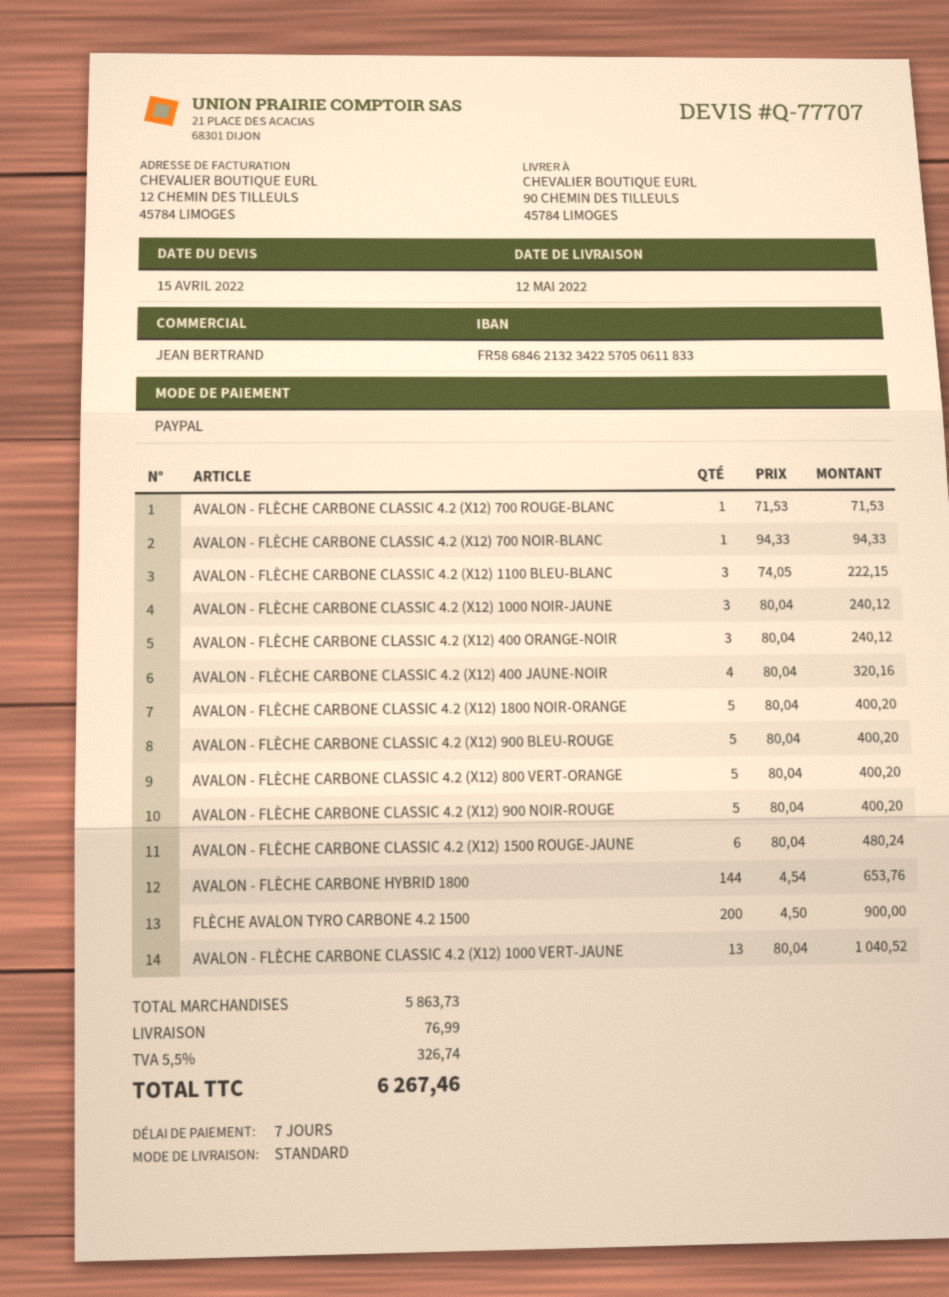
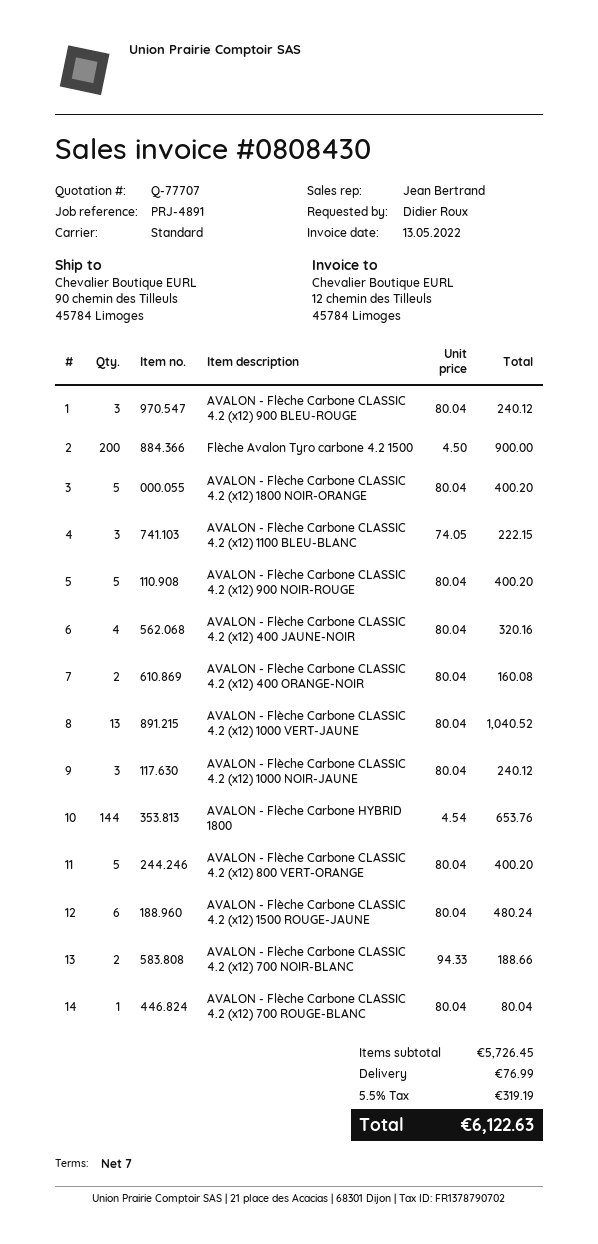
AVALON - FLÈCHE CARBONE CLASSIC 4.2 (X12) 700 ROUGE-BLANC: 1 x 71.53 = 71.53 -> 1 x 80.04 = 80.04
AVALON - FLÈCHE CARBONE CLASSIC 4.2 (X12) 700 NOIR-BLANC: 1 x 94.33 = 94.33 -> 2 x 94.33 = 188.66
AVALON - FLÈCHE CARBONE CLASSIC 4.2 (X12) 400 ORANGE-NOIR: 3 x 80.04 = 240.12 -> 2 x 80.04 = 160.08
AVALON - FLÈCHE CARBONE CLASSIC 4.2 (X12) 900 BLEU-ROUGE: 5 x 80.04 = 400.20 -> 3 x 80.04 = 240.12
subtotal: 5863.73 -> 5726.45
tax: 5.5% = 326.74 -> 5.5% = 319.19
total: 6267.46 -> 6122.63

